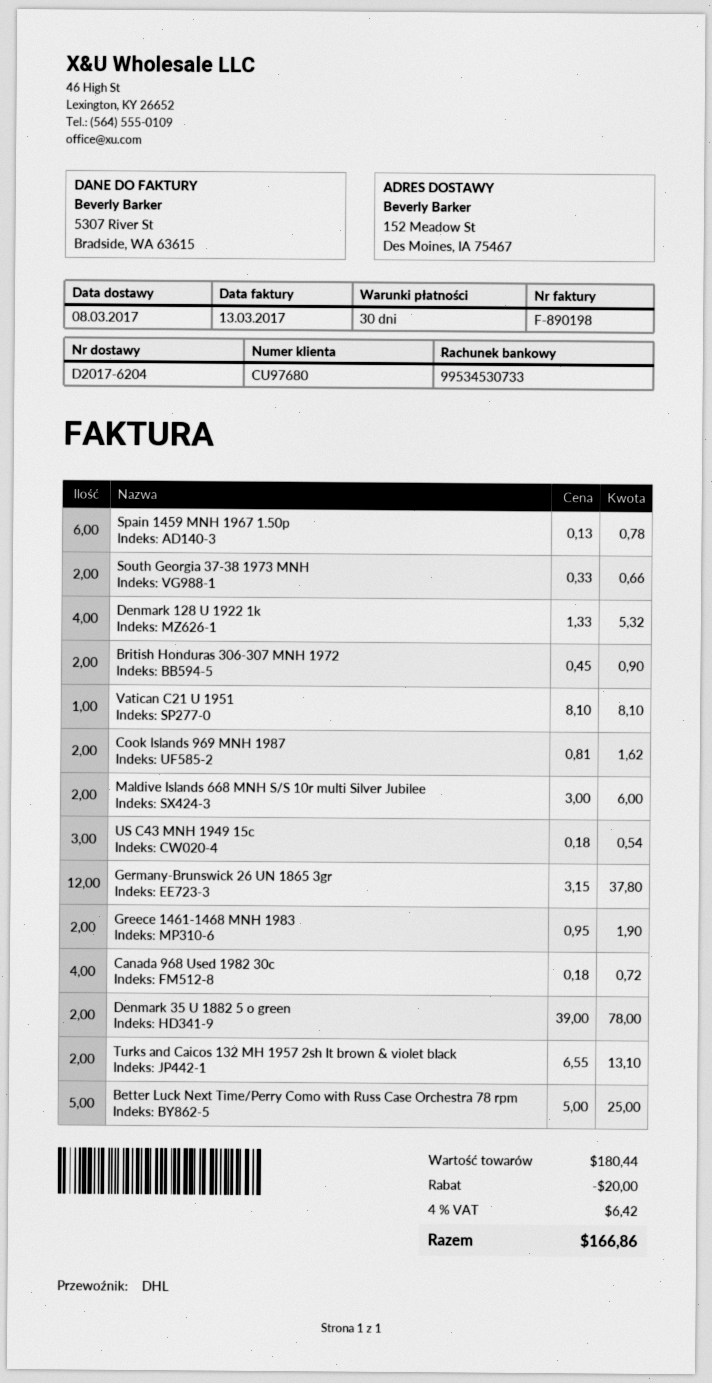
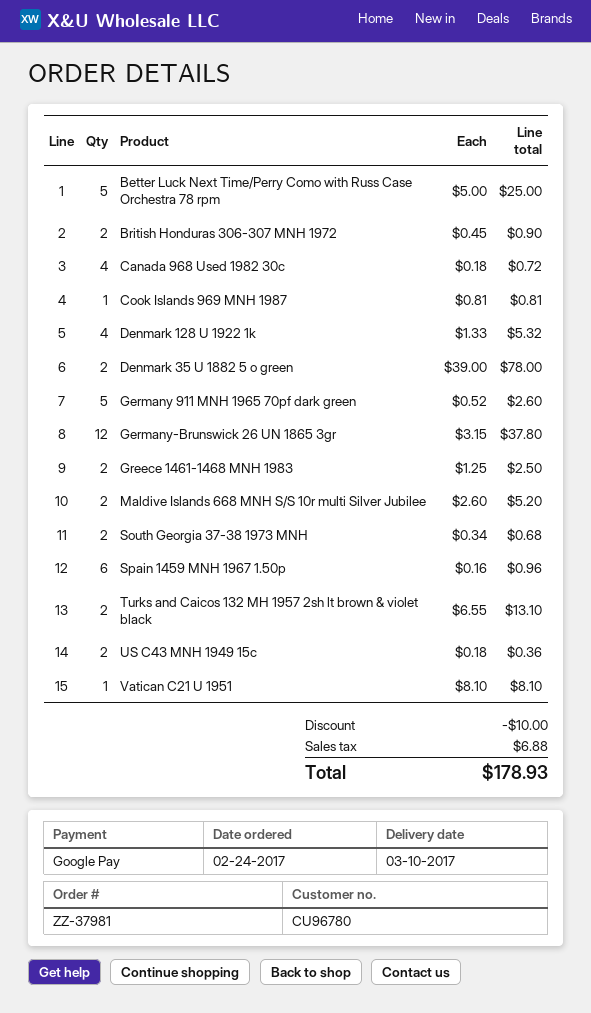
delivery date: 2017-03-08 -> 2017-03-10
customer number: CU97680 -> CU96780
Spain 1459 MNH 1967 1.50p: 6 x 0.13 = 0.78 -> 6 x 0.16 = 0.96
South Georgia 37-38 1973 MNH: 2 x 0.33 = 0.66 -> 2 x 0.34 = 0.68
Cook Islands 969 MNH 1987: 2 x 0.81 = 1.62 -> 1 x 0.81 = 0.81
Maldive Islands 668 MNH S/S 10r multi Silver Jubilee: 2 x 3.00 = 6.00 -> 2 x 2.60 = 5.20
US C43 MNH 1949 15c: 3 x 0.18 = 0.54 -> 2 x 0.18 = 0.36
Greece 1461-1468 MNH 1983: 2 x 0.95 = 1.90 -> 2 x 1.25 = 2.50
Germany 911 MNH 1965 70pf dark green: none -> 5 x 0.52 = 2.60
discount: 20.00 -> 10.00
tax: 6.42 -> 6.88
total: 166.86 -> 178.93

